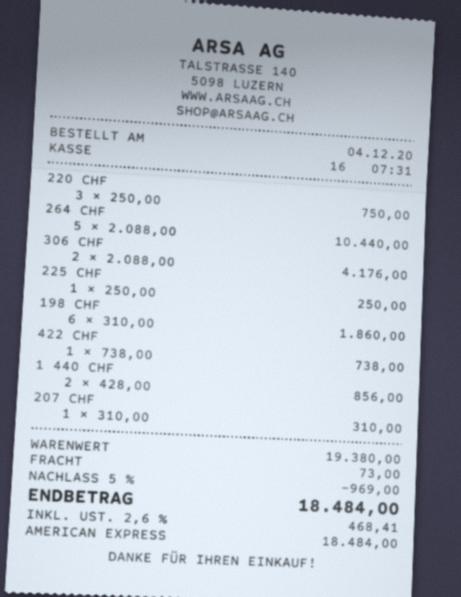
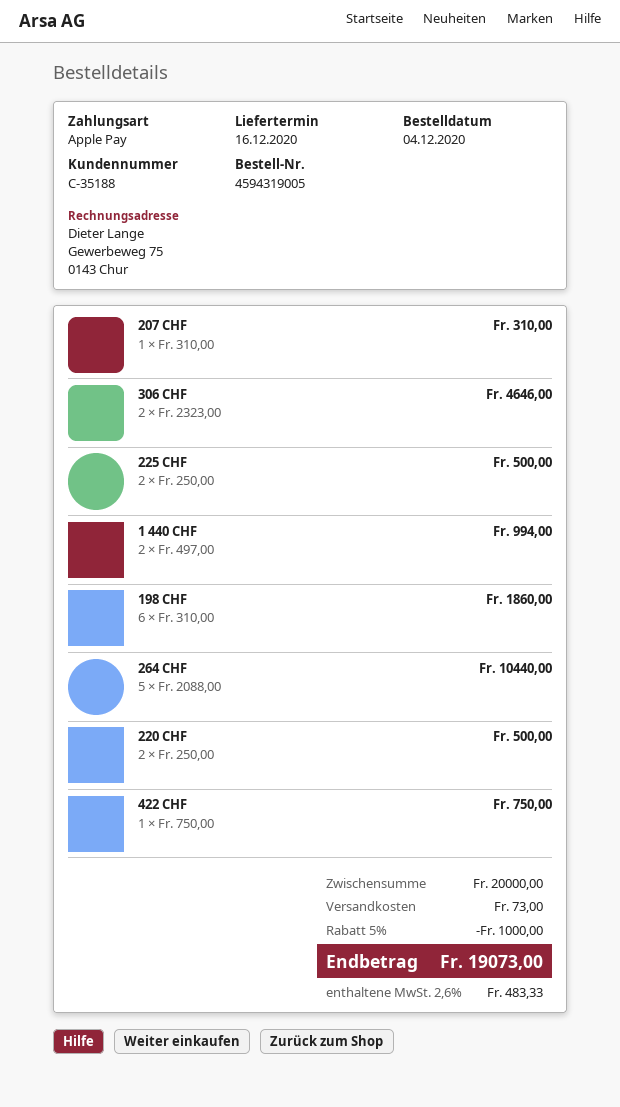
payment method: American Express -> Apple Pay
220 CHF: 3 x 250.00 = 750.00 -> 2 x 250.00 = 500.00
306 CHF: 2 x 2088.00 = 4176.00 -> 2 x 2323.00 = 4646.00
225 CHF: 1 x 250.00 = 250.00 -> 2 x 250.00 = 500.00
422 CHF: 1 x 738.00 = 738.00 -> 1 x 750.00 = 750.00
1 440 CHF: 2 x 428.00 = 856.00 -> 2 x 497.00 = 994.00
subtotal: 19380.00 -> 20000.00
discount: 5% = 969.00 -> 5% = 1000.00
tax: 2.6% = 468.41 -> 2.6% = 483.33
total: 18484.00 -> 19073.00

